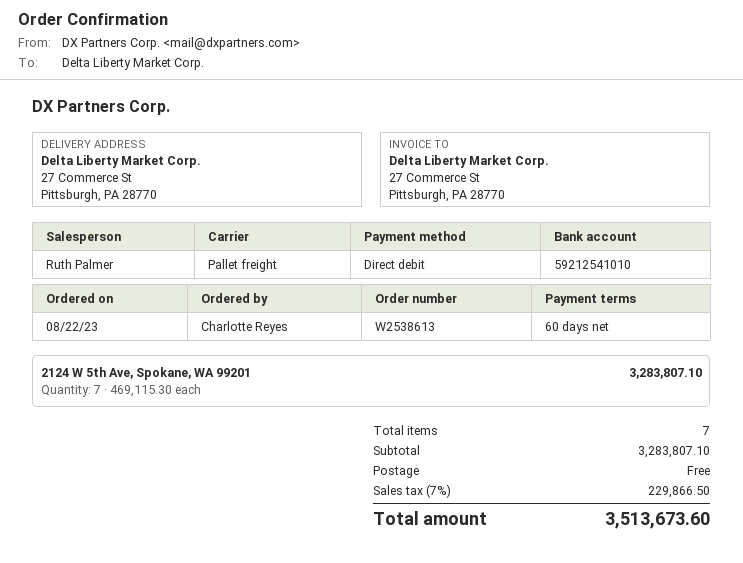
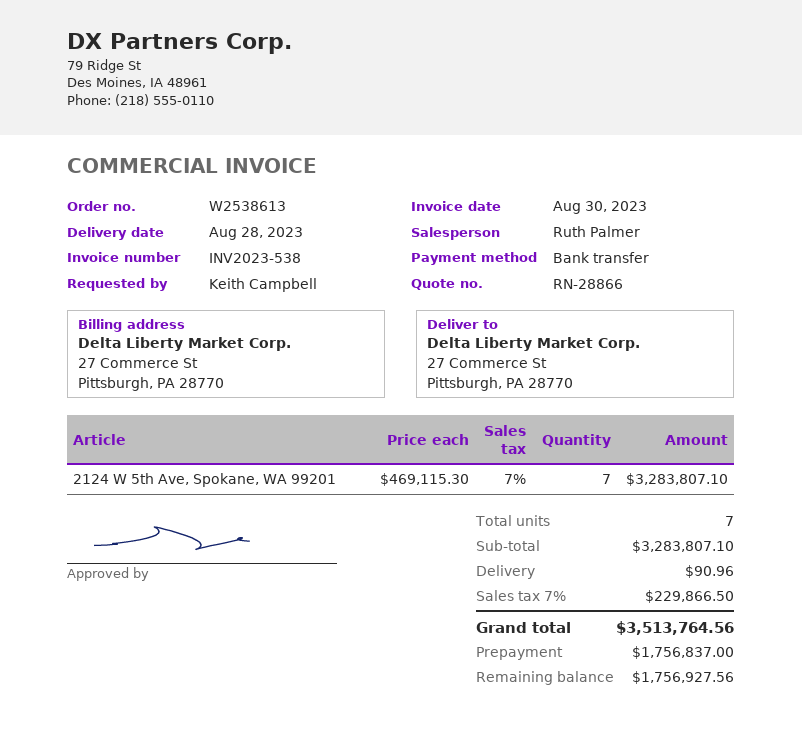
ordered by: Charlotte Reyes -> Keith Campbell
payment method: direct debit -> bank transfer
shipping: 0.00 -> 90.96
total: 3513673.60 -> 3513764.56

